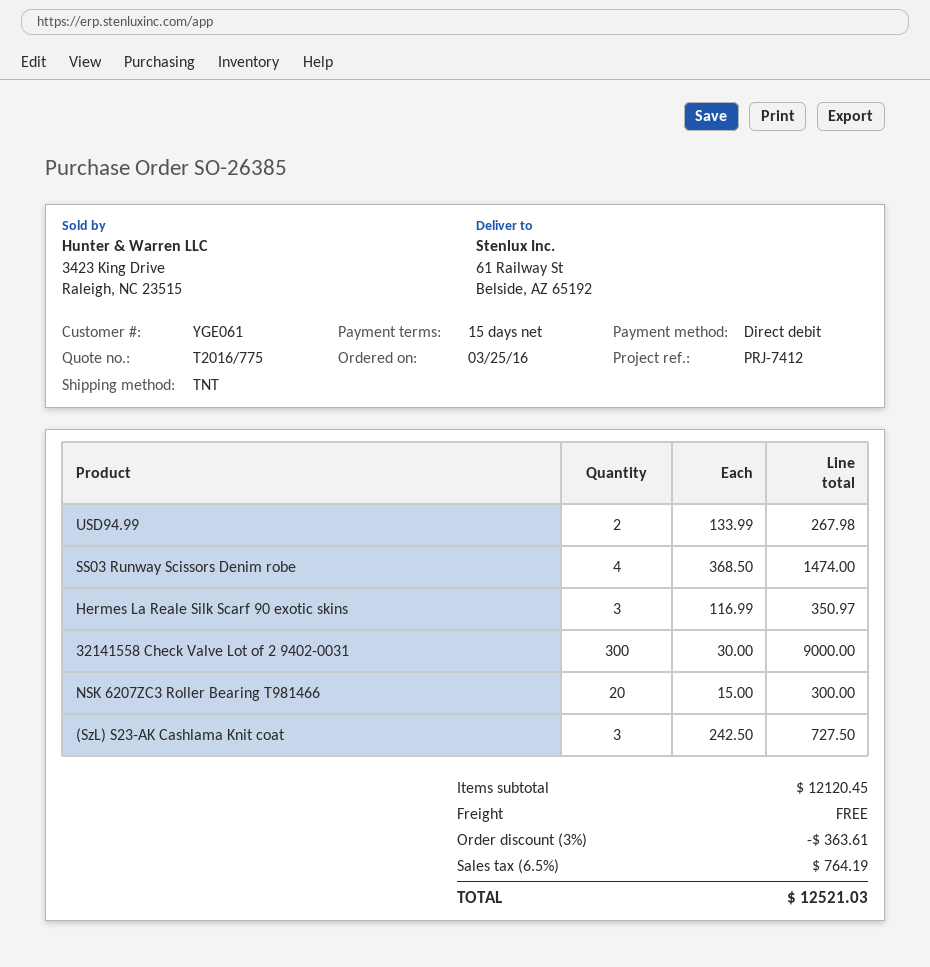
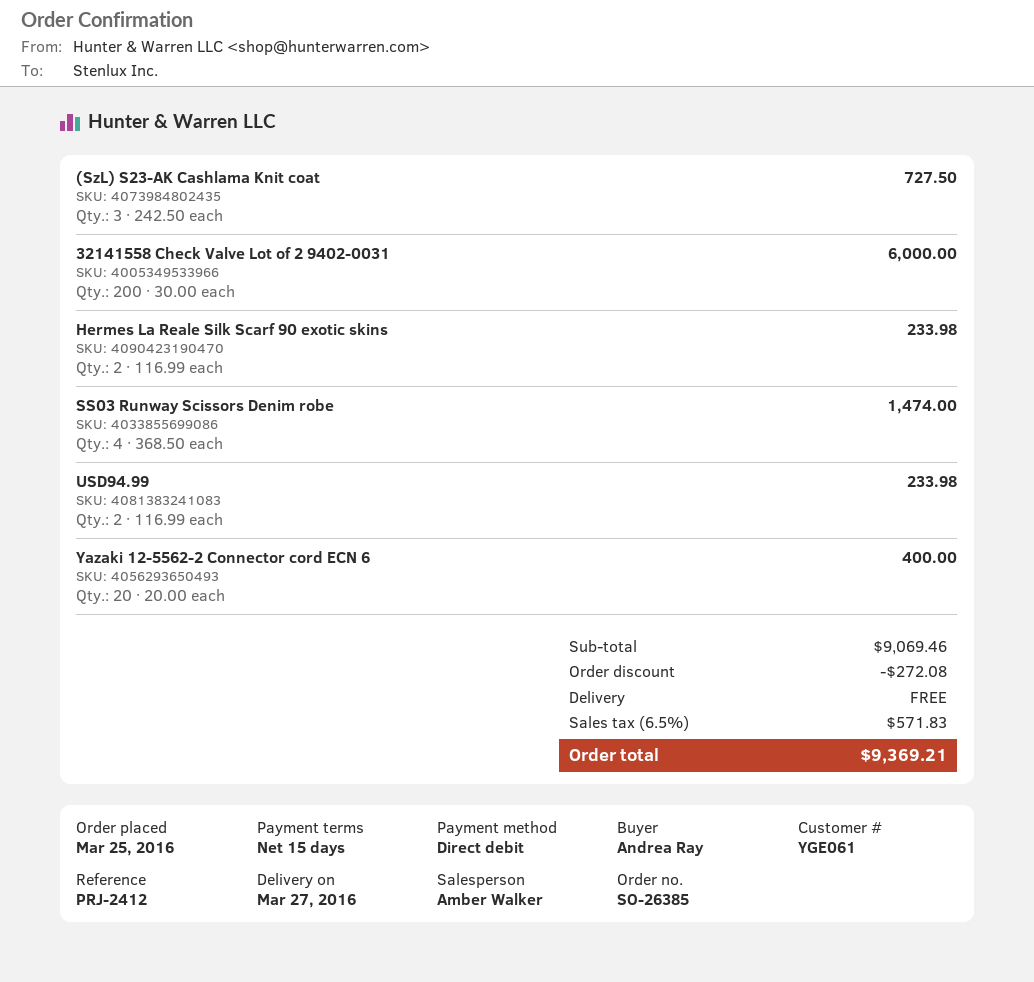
reference: PRJ-7412 -> PRJ-2412
USD94.99: 2 x 133.99 = 267.98 -> 2 x 116.99 = 233.98
Hermes La Reale Silk Scarf 90 exotic skins: 3 x 116.99 = 350.97 -> 2 x 116.99 = 233.98
32141558 Check Valve Lot of 2 9402-0031: 300 x 30.00 = 9000.00 -> 200 x 30.00 = 6000.00
NSK 6207ZC3 Roller Bearing T981466: 20 x 15.00 = 300.00 -> none
Yazaki 12-5562-2 Connector cord ECN 6: none -> 20 x 20.00 = 400.00
subtotal: 12120.45 -> 9069.46
discount: 363.61 -> 272.08
tax: 6.5% = 764.19 -> 6.5% = 571.83
total: 12521.03 -> 9369.21

